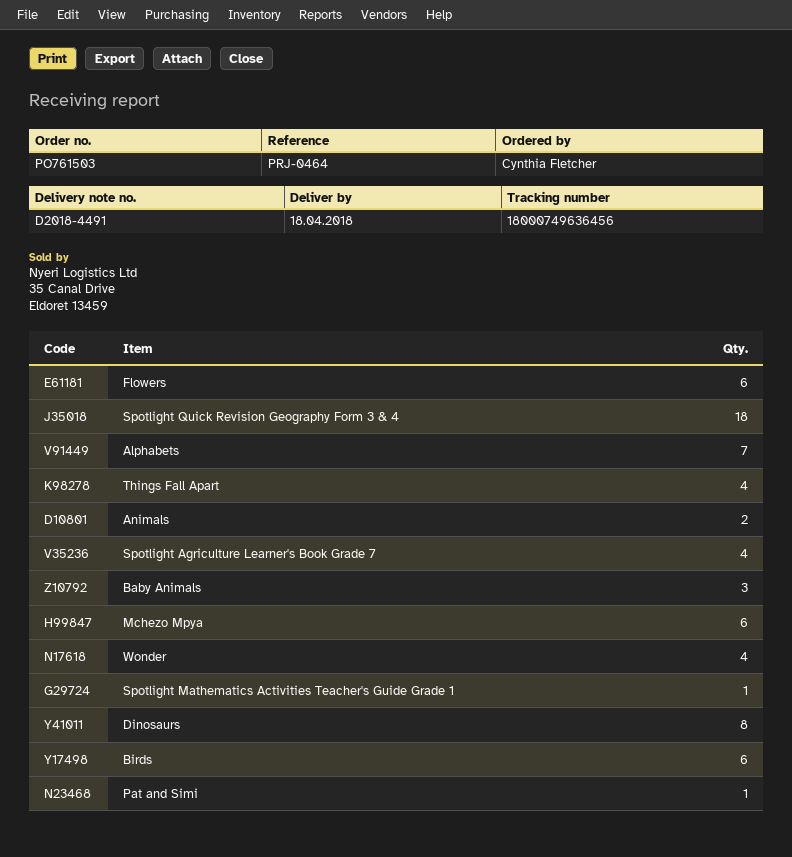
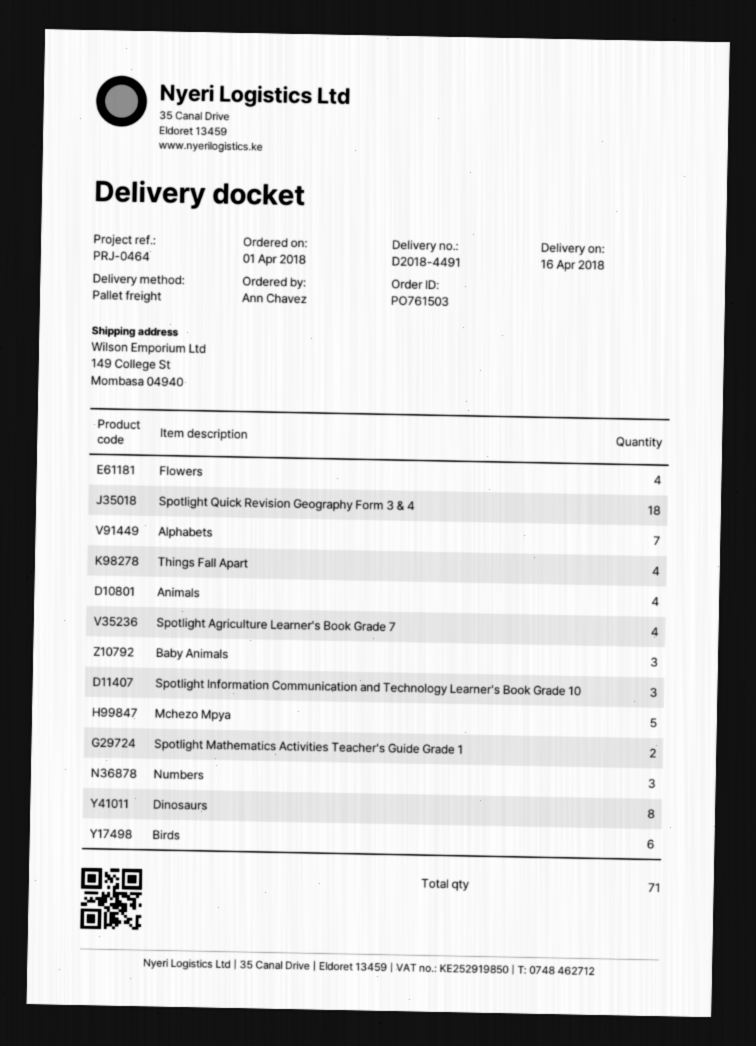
delivery date: 2018-04-18 -> 2018-04-16
ordered by: Cynthia Fletcher -> Ann Chavez
Flowers: 6 -> 4
Animals: 2 -> 4
Mchezo Mpya: 6 -> 5
Wonder: 4 -> none
Spotlight Mathematics Activities Teacher's Guide Grade 1: 1 -> 2
Pat and Simi: 1 -> none
Spotlight Information Communication and Technology Learner's Book Grade 10: none -> 3
Numbers: none -> 3

